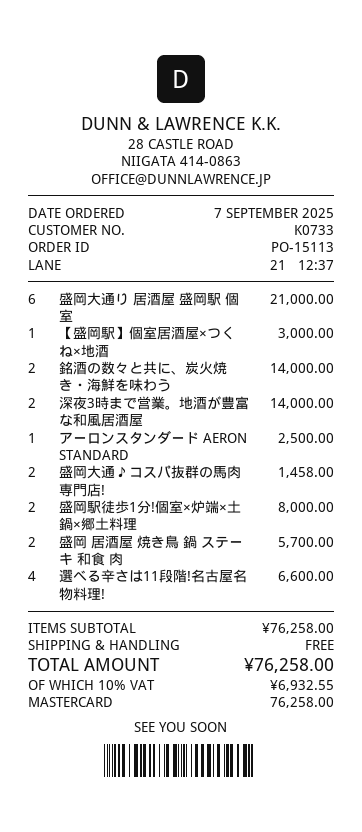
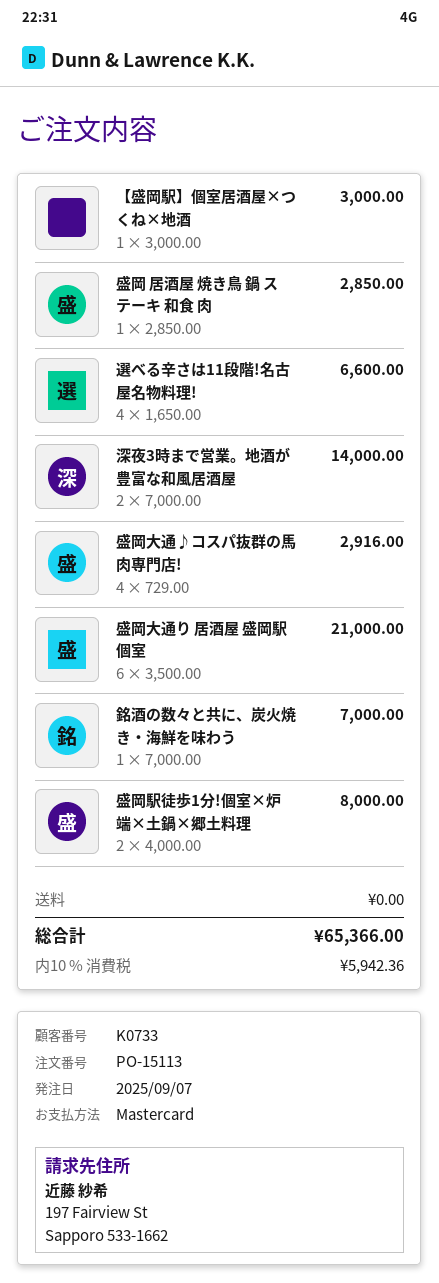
銘酒の数々と共に、炭火焼き・海鮮を味わう: 2 for 14000.00 -> 1 for 7000.00
アーロンスタンダード AERON STANDARD: 1 for 2500.00 -> none
盛岡大通♪コスパ抜群の馬肉専門店!: 2 for 1458.00 -> 4 for 2916.00
盛岡 居酒屋 焼き鳥 鍋 ステーキ 和食 肉: 2 for 5700.00 -> 1 for 2850.00
tax: 10% = 6932.55 -> 10% = 5942.36
total: 76258.00 -> 65366.00

